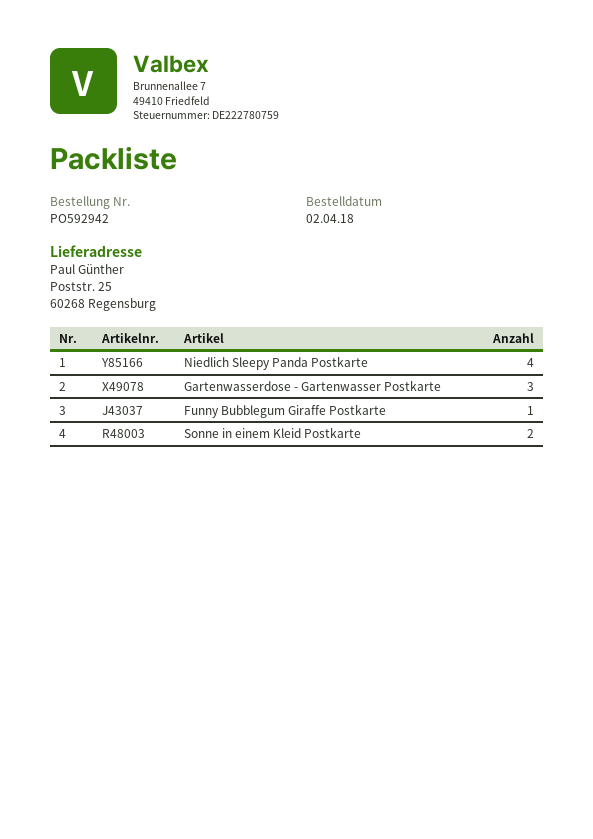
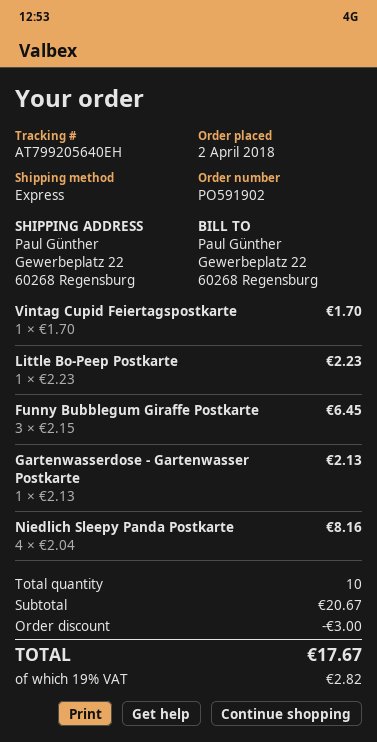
order number: PO592942 -> PO591902
ship to: Poststr. 25, 60268 Regensburg -> Gewerbeplatz 22, 60268 Regensburg
Gartenwasserdose - Gartenwasser Postkarte: 3 -> 1
Funny Bubblegum Giraffe Postkarte: 1 -> 3
Sonne in einem Kleid Postkarte: 2 -> none
Vintag Cupid Feiertagspostkarte: none -> 1
Little Bo-Peep Postkarte: none -> 1

